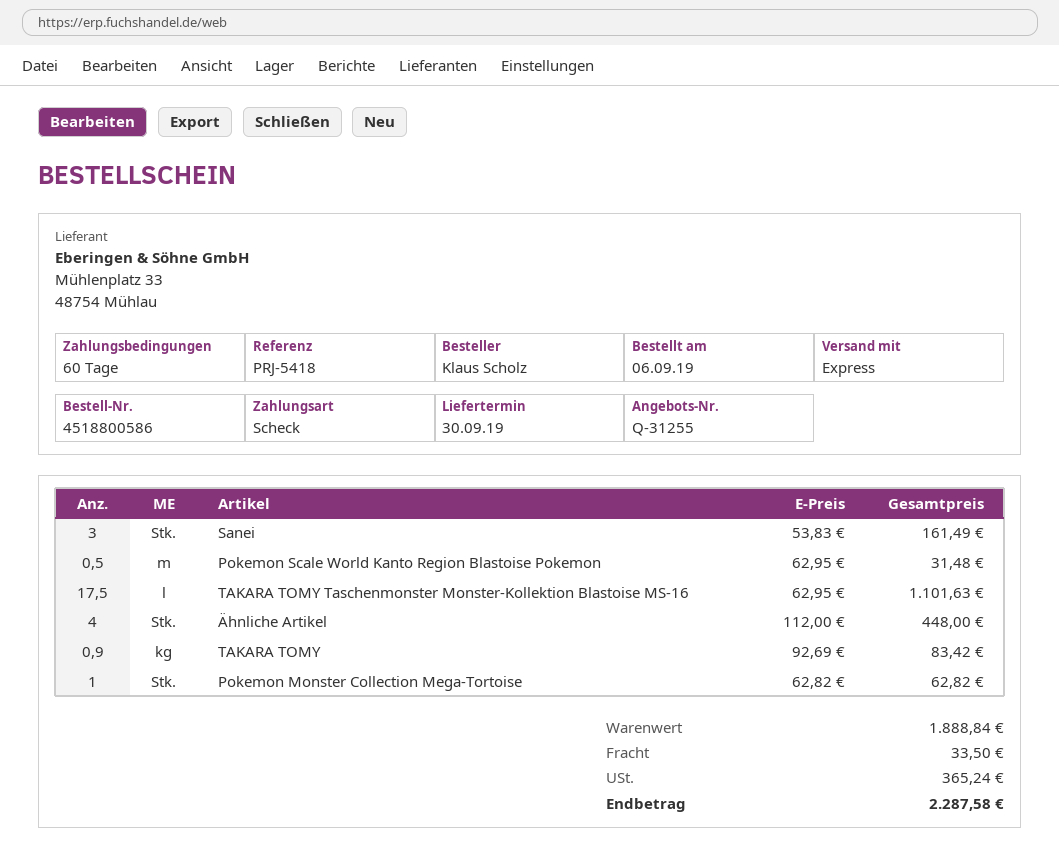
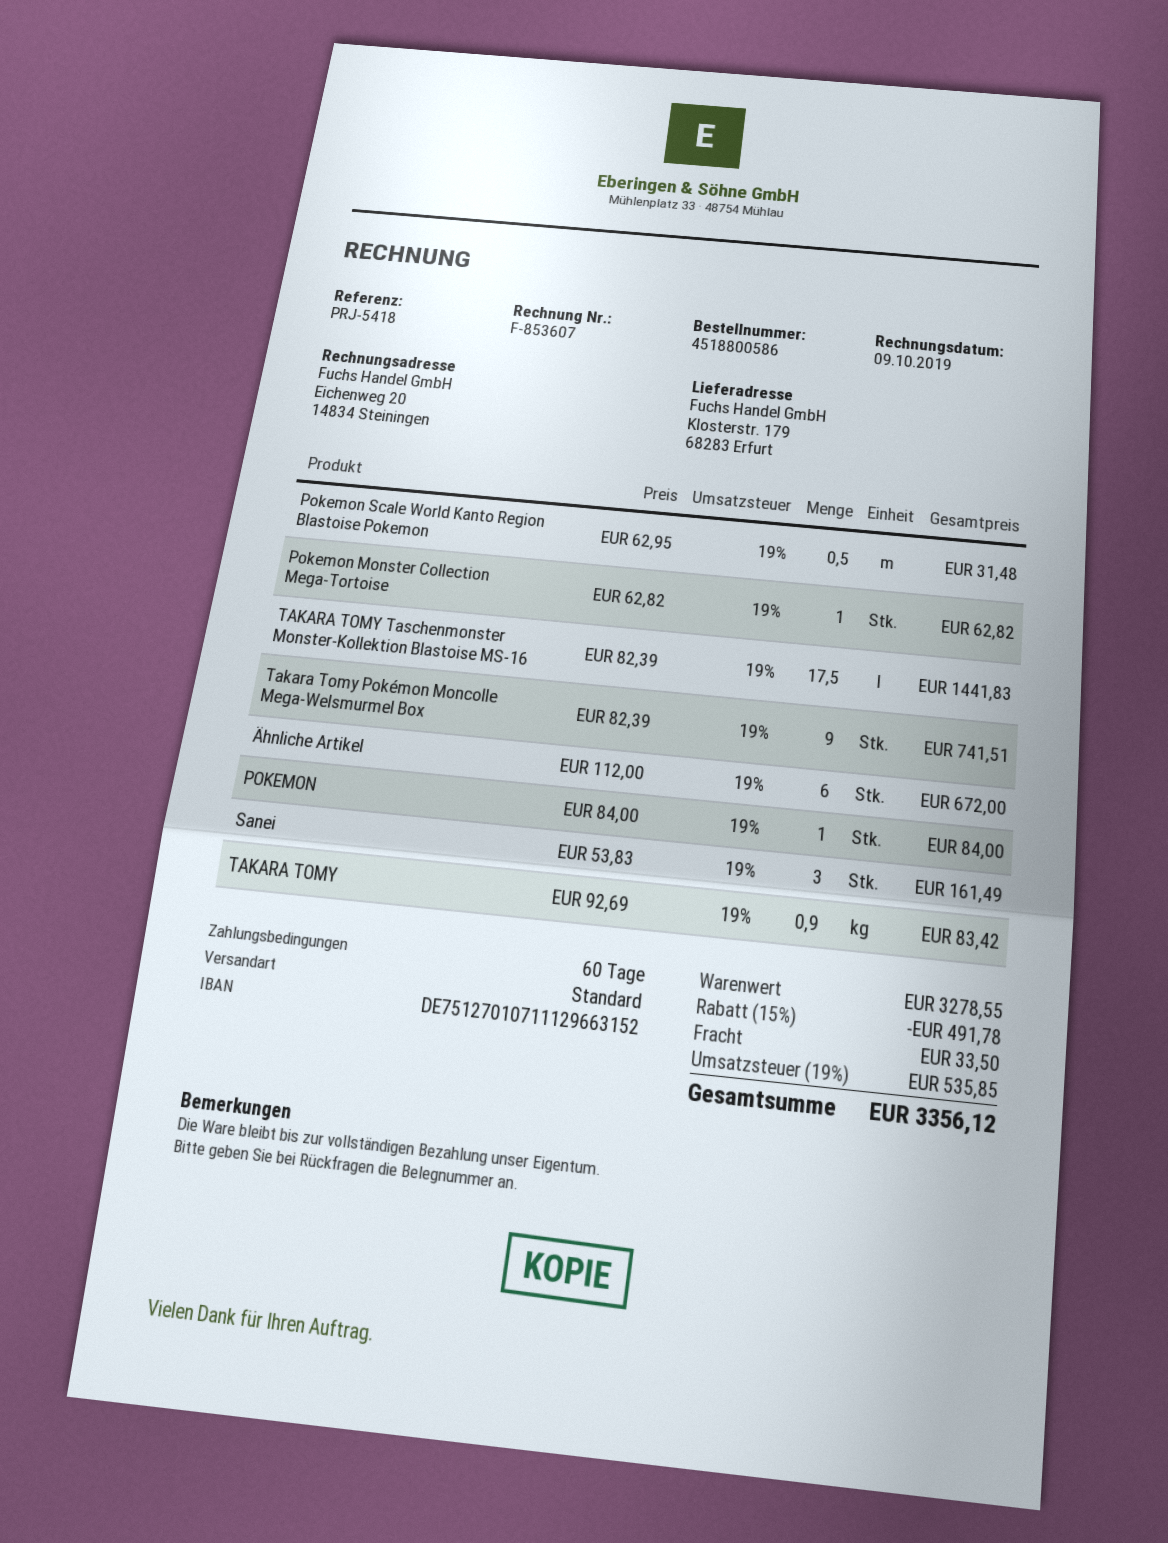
shipping method: express -> standard
TAKARA TOMY Taschenmonster Monster-Kollektion Blastoise MS-16: 17.5 x 62.95 = 1101.63 -> 17.5 x 82.39 = 1441.83
Ähnliche Artikel: 4 x 112.00 = 448.00 -> 6 x 112.00 = 672.00
Takara Tomy Pokémon Moncolle Mega-Welsmurmel Box: none -> 9 x 82.39 = 741.51
POKEMON: none -> 1 x 84.00 = 84.00
subtotal: 1888.84 -> 3278.55
discount: none -> 15% = 491.78
tax: 365.24 -> 535.85
total: 2287.58 -> 3356.12

